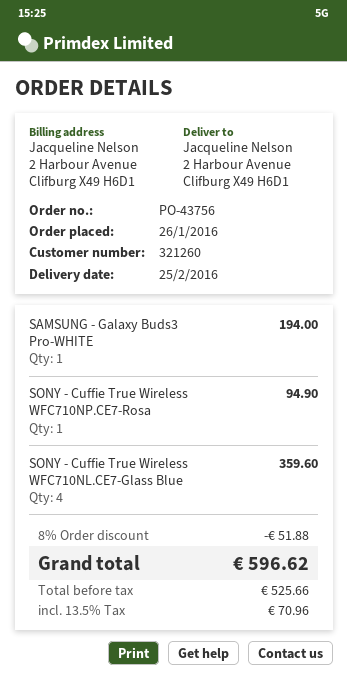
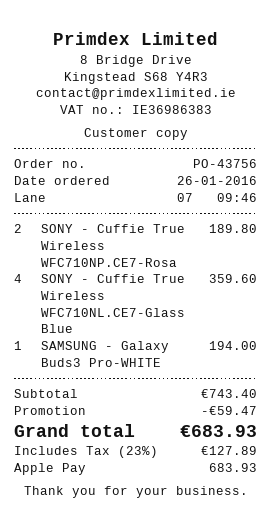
SONY - Cuffie True Wireless WFC710NP.CE7-Rosa: 1 for 94.90 -> 2 for 189.80
discount: 51.88 -> 59.47
tax: 13.5% = 70.96 -> 23% = 127.89
total: 596.62 -> 683.93

